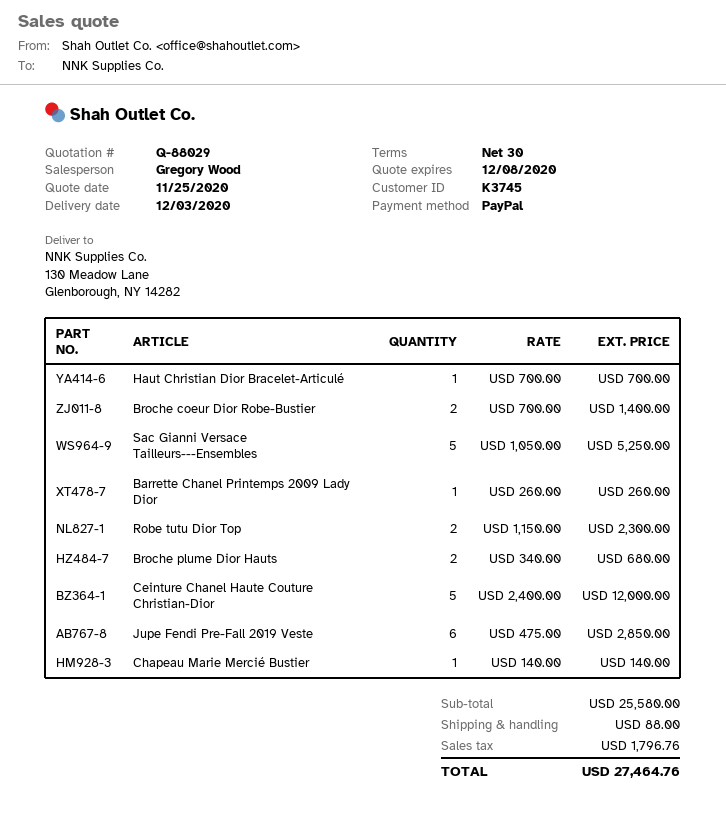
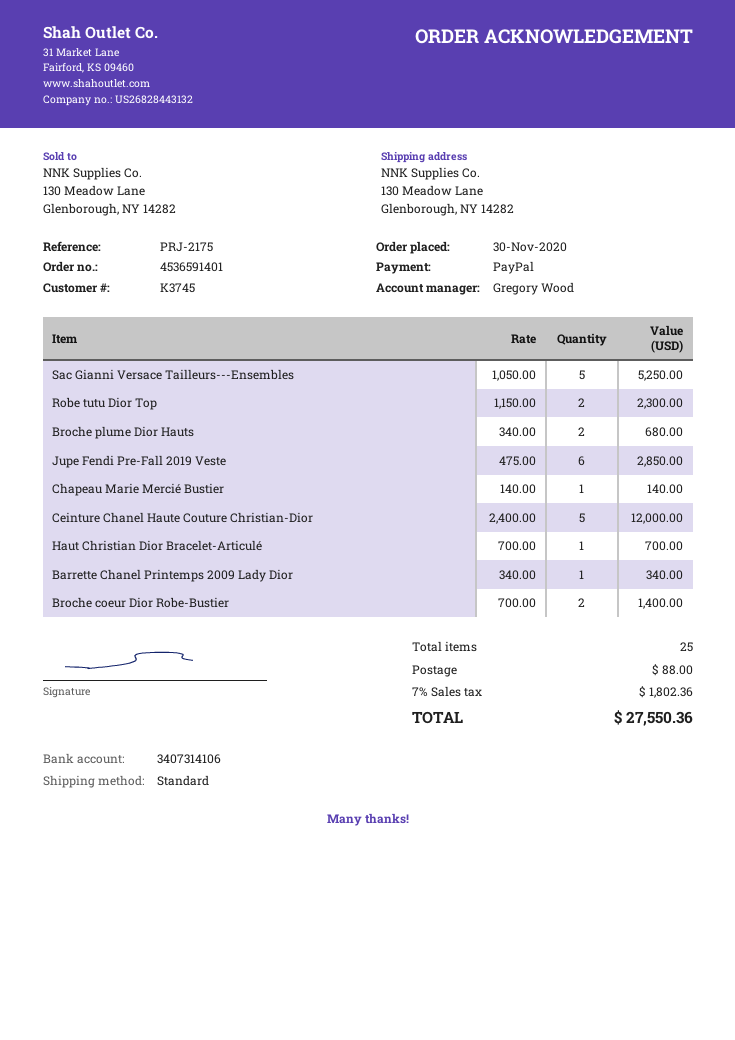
Barrette Chanel Printemps 2009 Lady Dior: 1 x 260.00 = 260.00 -> 1 x 340.00 = 340.00
tax: 1796.76 -> 1802.36
total: 27464.76 -> 27550.36

